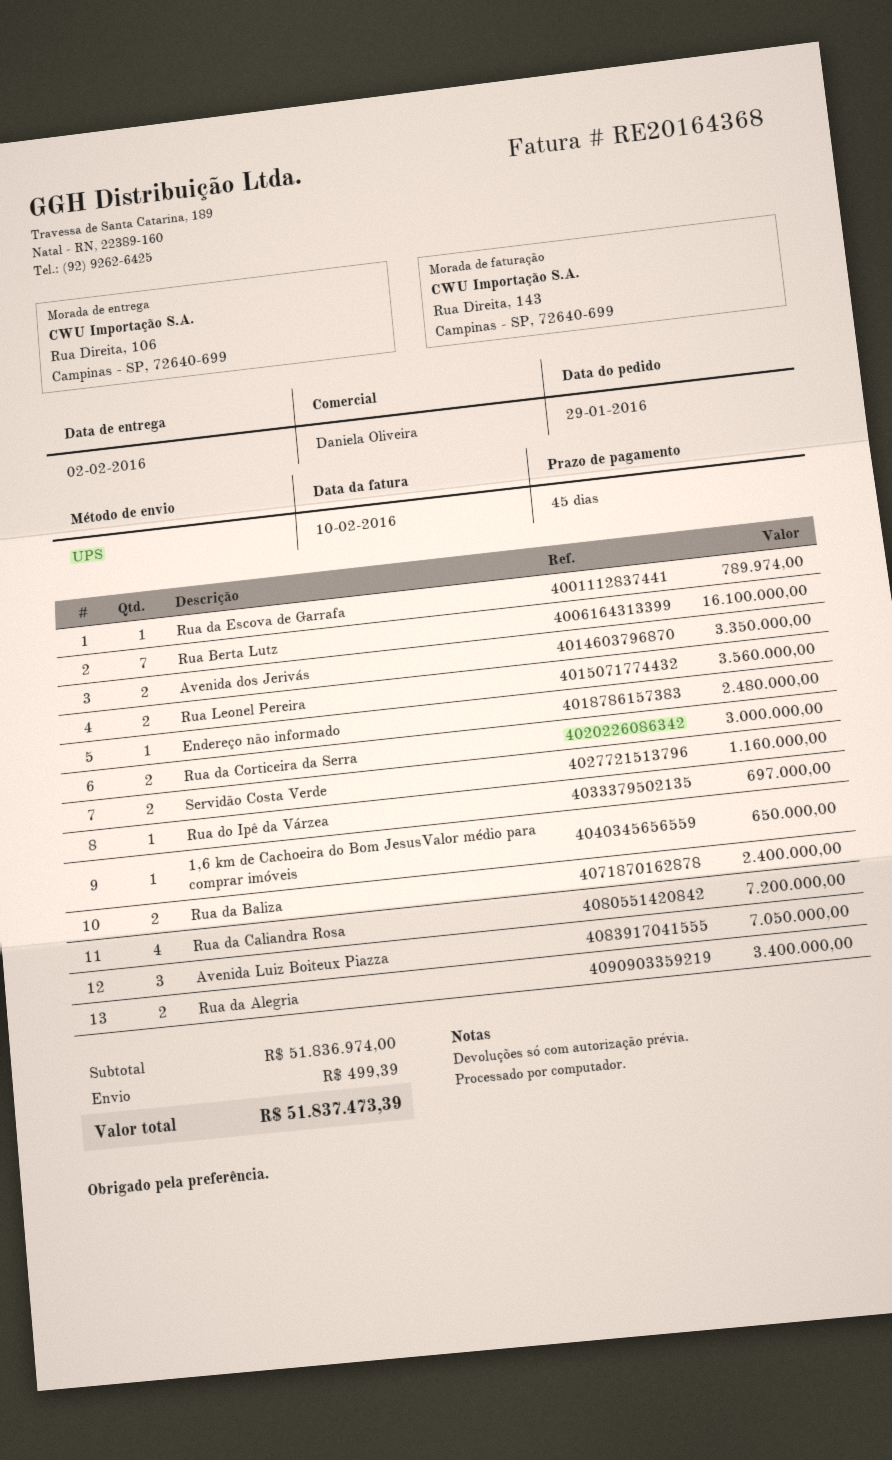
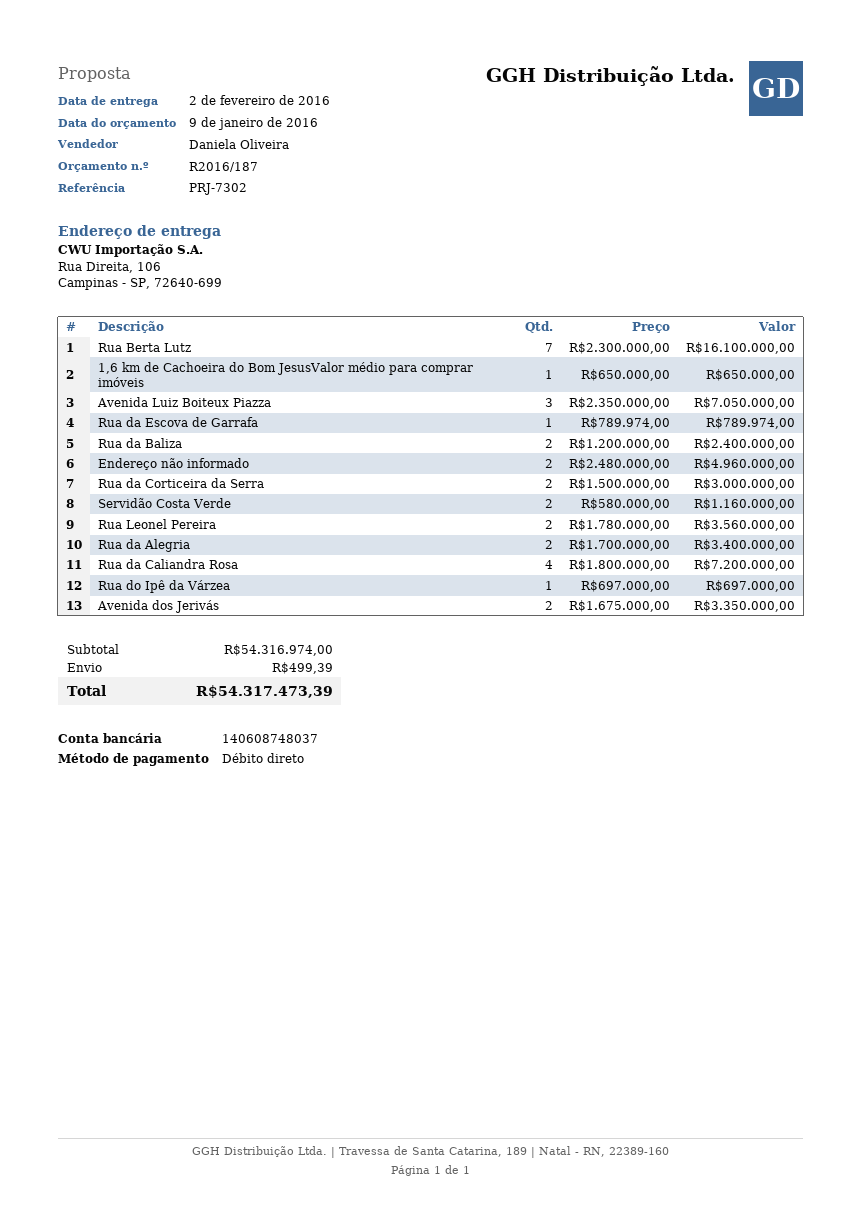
Endereço não informado: 1 for 2480000.00 -> 2 for 4960000.00
subtotal: 51836974.00 -> 54316974.00
total: 51837473.39 -> 54317473.39

